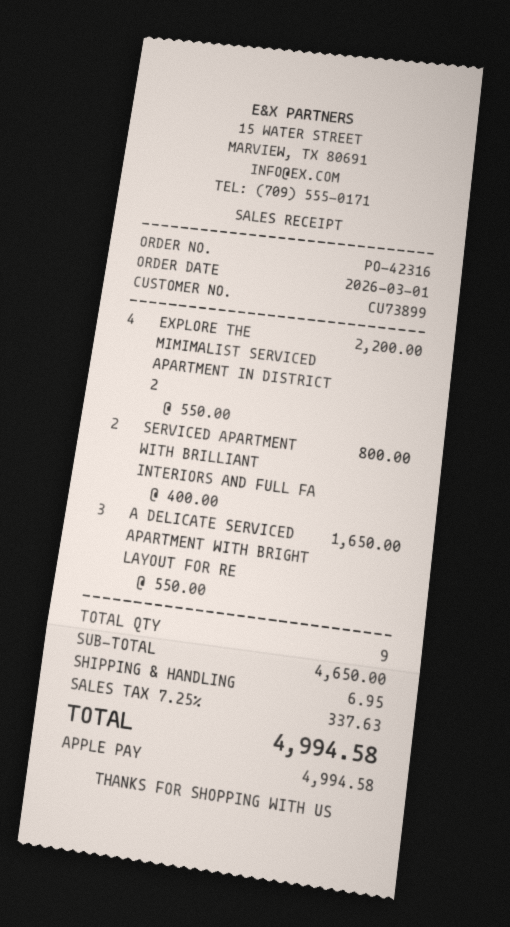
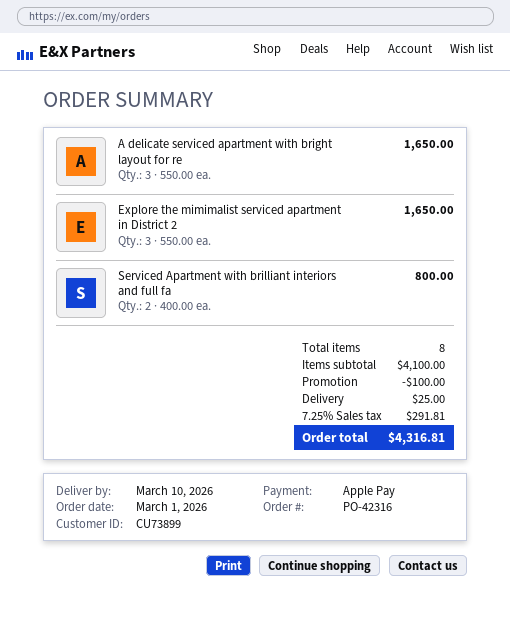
EXPLORE THE MIMIMALIST SERVICED APARTMENT IN DISTRICT 2: 4 x 550.00 = 2200.00 -> 3 x 550.00 = 1650.00
total quantity: 9 -> 8
subtotal: 4650.00 -> 4100.00
discount: none -> 100.00
shipping: 6.95 -> 25.00
tax: 7.25% = 337.63 -> 7.25% = 291.81
total: 4994.58 -> 4316.81

